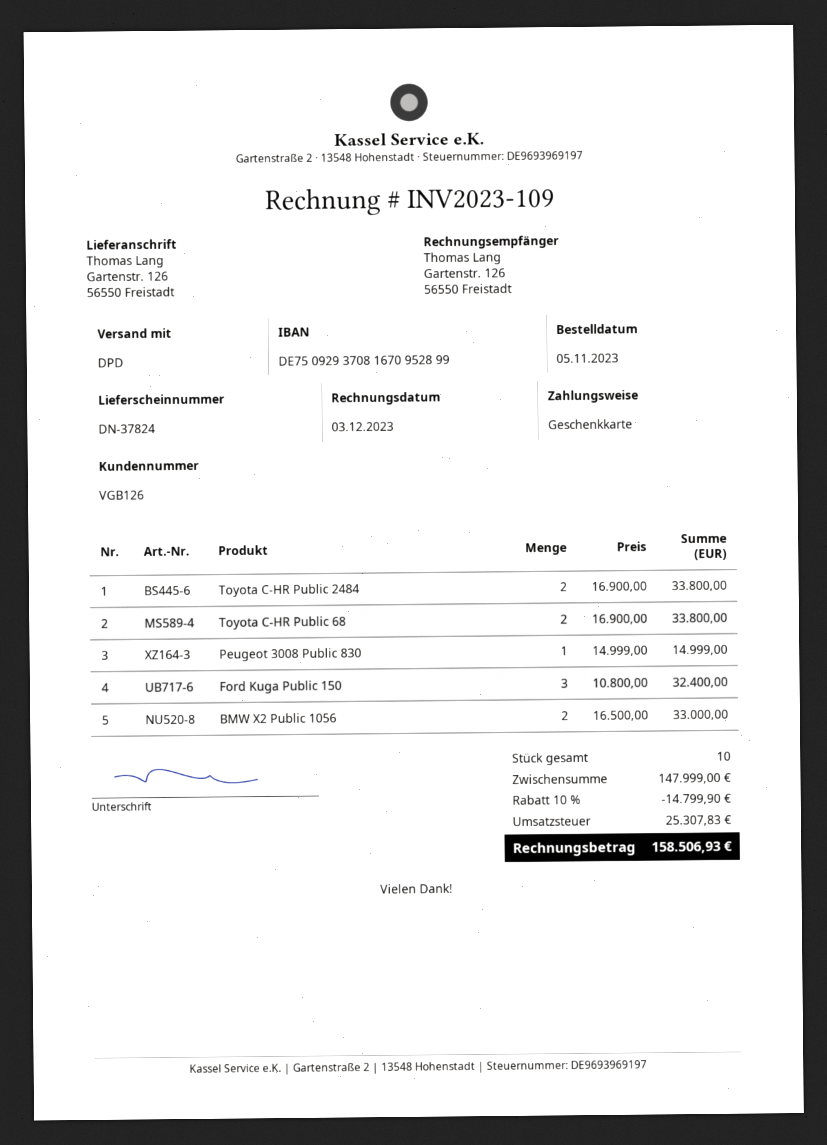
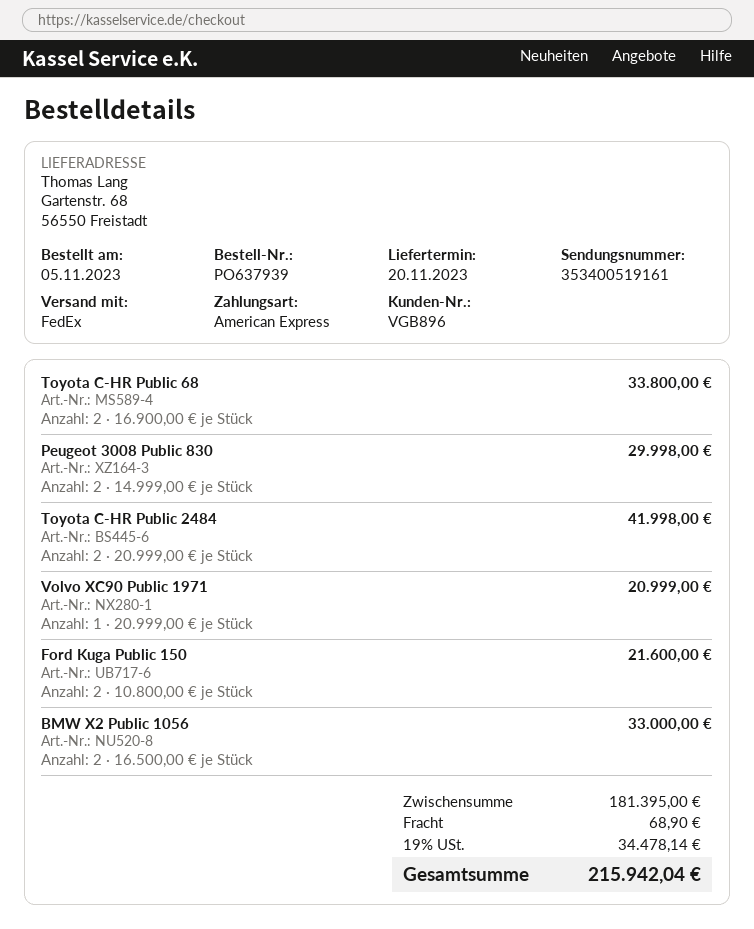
customer number: VGB126 -> VGB896
payment method: gift card -> American Express
shipping method: DPD -> FedEx
ship to: Gartenstr. 126, 56550 Freistadt -> Gartenstr. 68, 56550 Freistadt
Toyota C-HR Public 2484: 2 x 16900.00 = 33800.00 -> 2 x 20999.00 = 41998.00
Peugeot 3008 Public 830: 1 x 14999.00 = 14999.00 -> 2 x 14999.00 = 29998.00
Ford Kuga Public 150: 3 x 10800.00 = 32400.00 -> 2 x 10800.00 = 21600.00
Volvo XC90 Public 1971: none -> 1 x 20999.00 = 20999.00
subtotal: 147999.00 -> 181395.00
discount: 10% = 14799.90 -> none
shipping: none -> 68.90
tax: 25307.83 -> 34478.14
total: 158506.93 -> 215942.04

